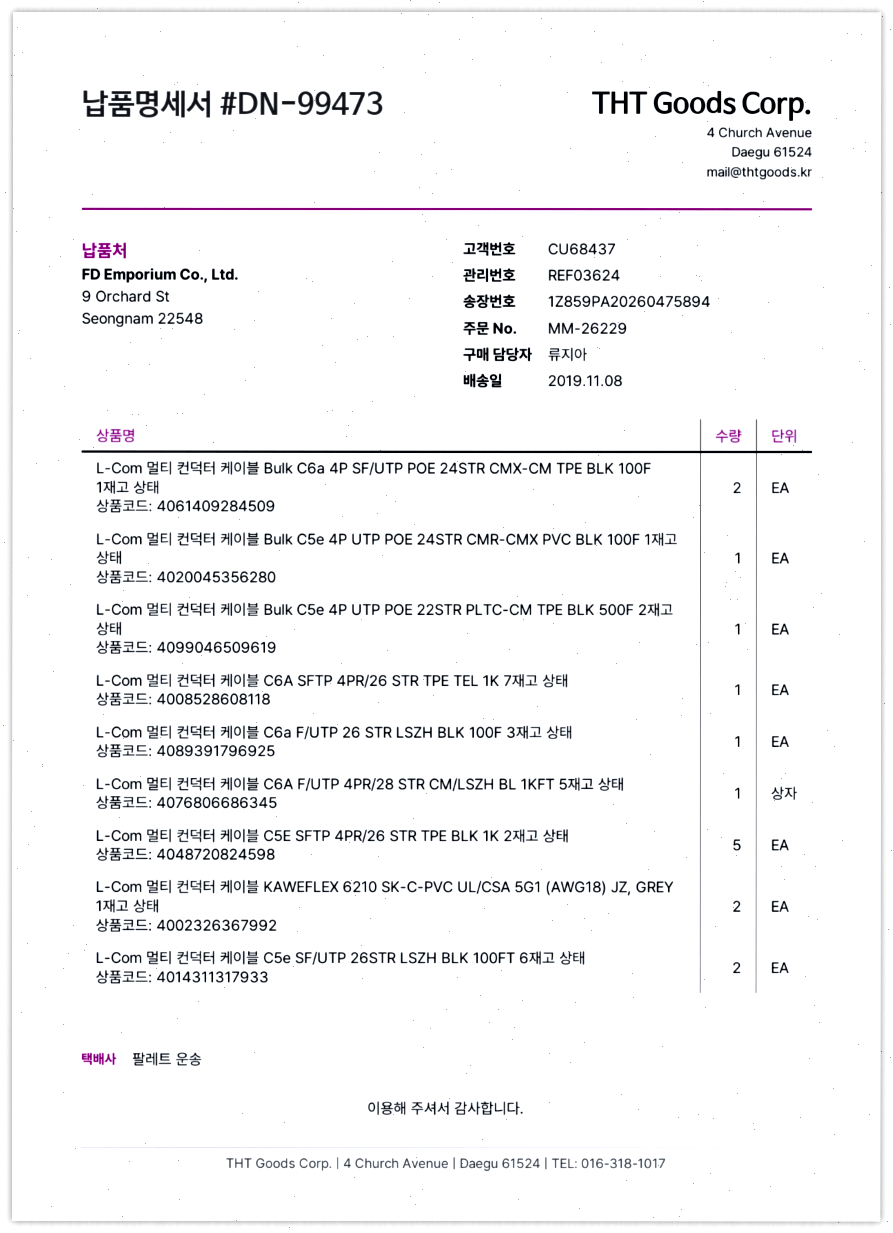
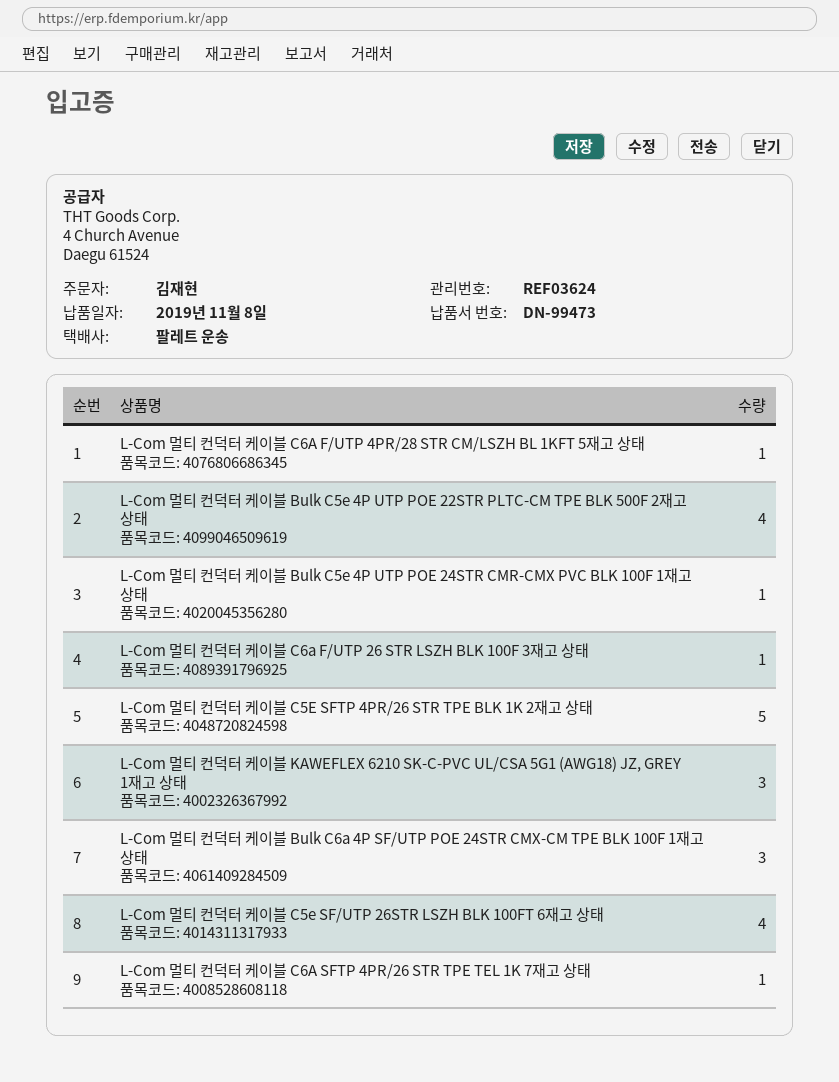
ordered by: 류지아 -> 김재현
L-Com 멀티 컨덕터 케이블 Bulk C6a 4P SF/UTP POE 24STR CMX-CM TPE BLK 100F 1재고 상태: 2 -> 3
L-Com 멀티 컨덕터 케이블 Bulk C5e 4P UTP POE 22STR PLTC-CM TPE BLK 500F 2재고 상태: 1 -> 4
L-Com 멀티 컨덕터 케이블 KAWEFLEX 6210 SK-C-PVC UL/CSA 5G1 (AWG18) JZ, GREY 1재고 상태: 2 -> 3
L-Com 멀티 컨덕터 케이블 C5e SF/UTP 26STR LSZH BLK 100FT 6재고 상태: 2 -> 4

